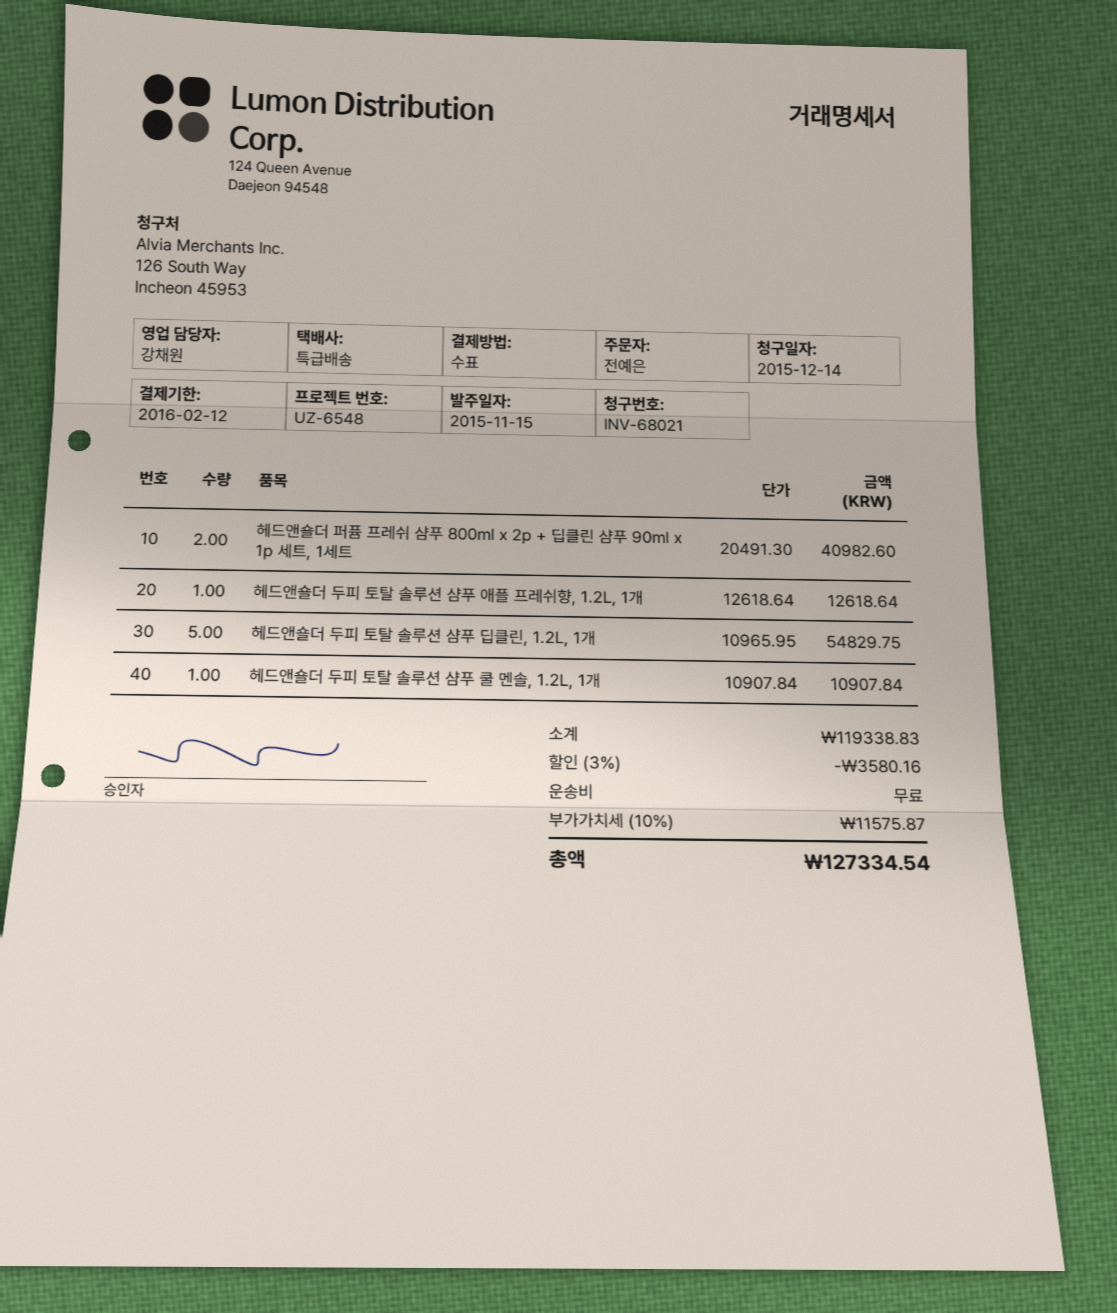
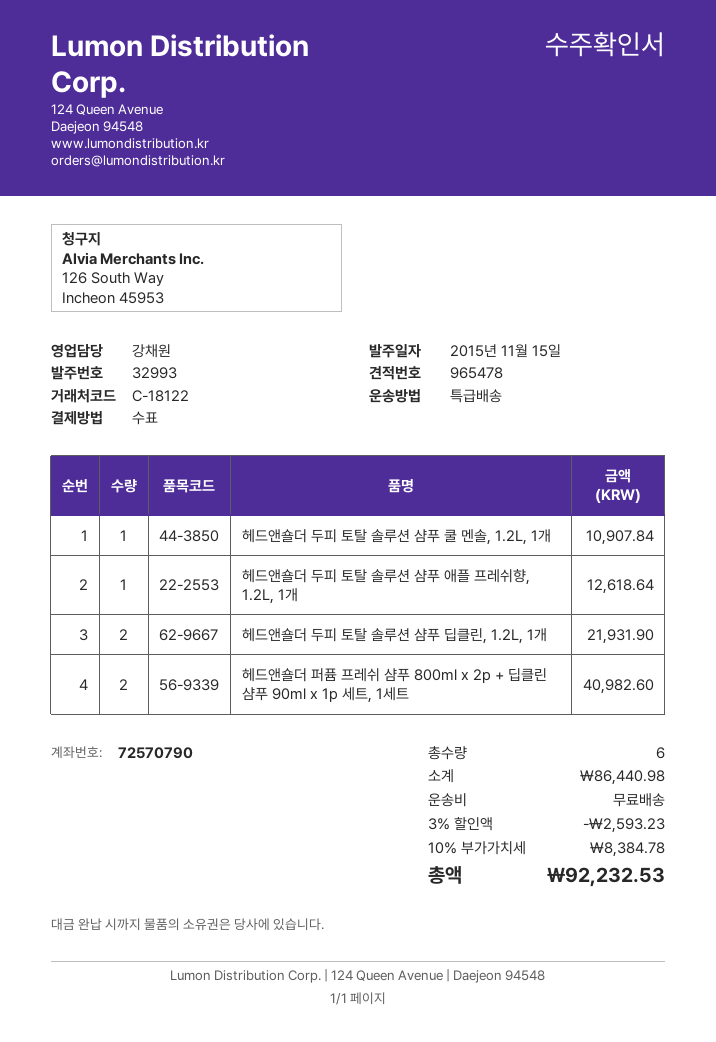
헤드앤숄더 두피 토탈 솔루션 샴푸 딥클린, 1.2L, 1개: 5 for 54829.75 -> 2 for 21931.90
subtotal: 119338.83 -> 86440.98
discount: 3% = 3580.16 -> 3% = 2593.23
tax: 10% = 11575.87 -> 10% = 8384.78
total: 127334.54 -> 92232.53

